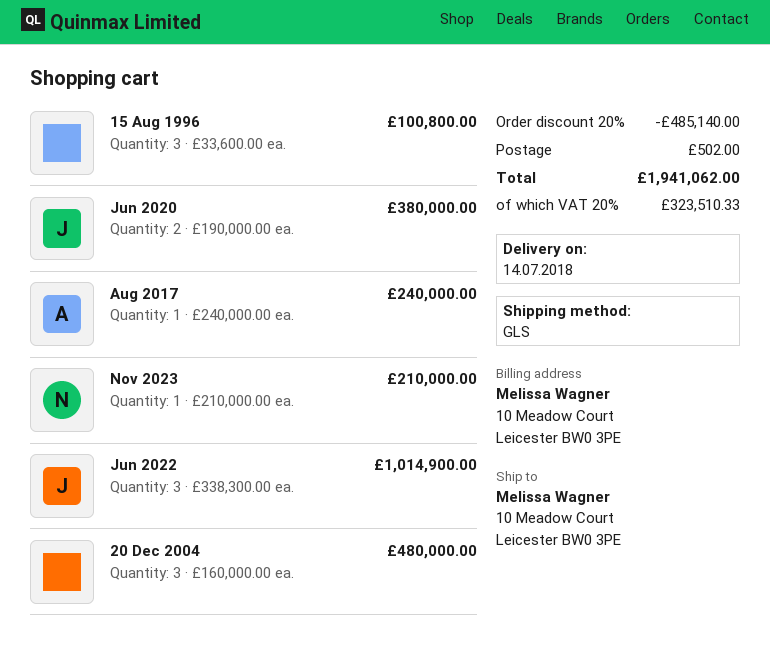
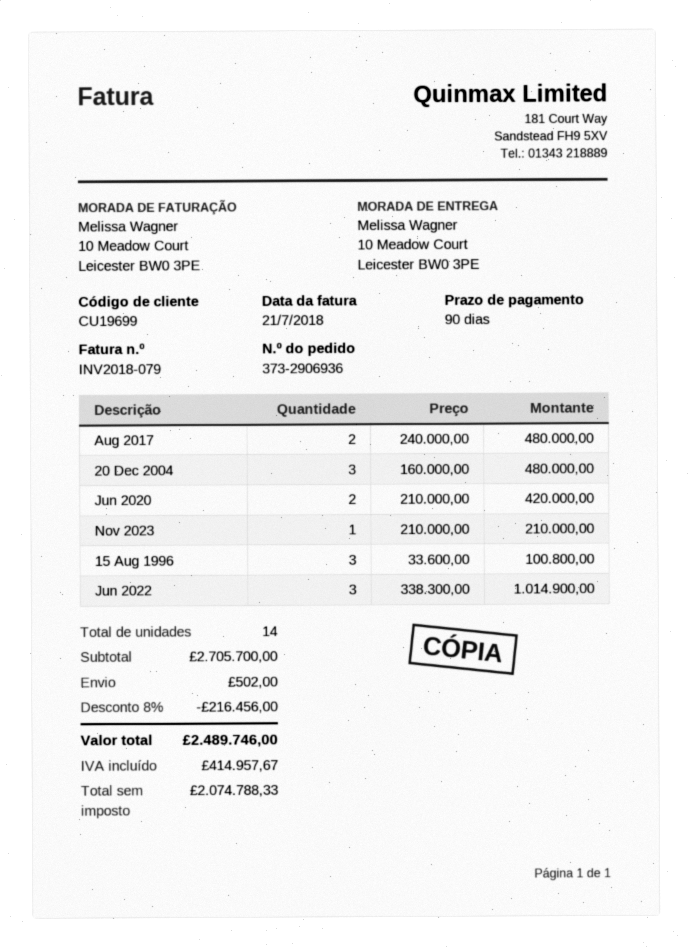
Jun 2020: 2 x 190000.00 = 380000.00 -> 2 x 210000.00 = 420000.00
Aug 2017: 1 x 240000.00 = 240000.00 -> 2 x 240000.00 = 480000.00
discount: 20% = 485140.00 -> 8% = 216456.00
tax: 323510.33 -> 414957.67
total: 1941062.00 -> 2489746.00

